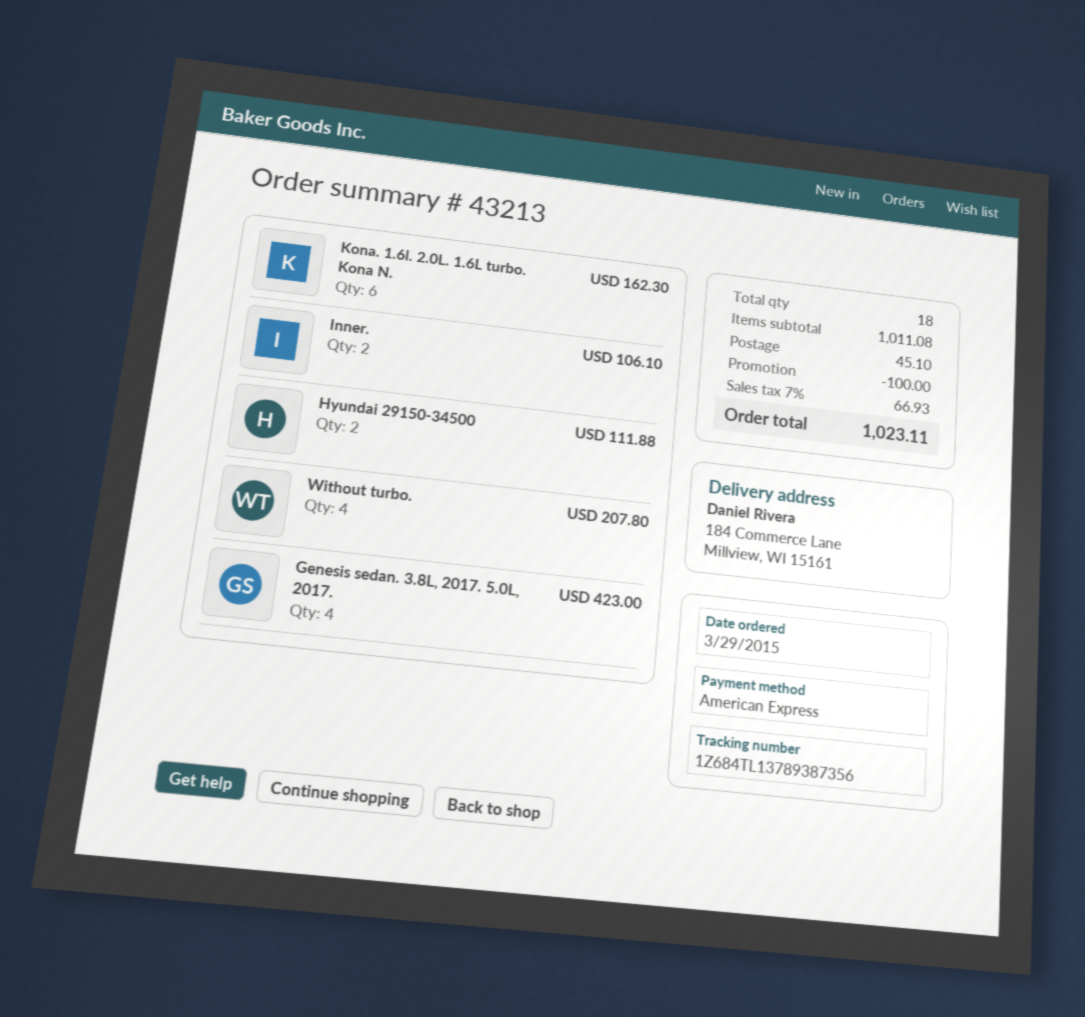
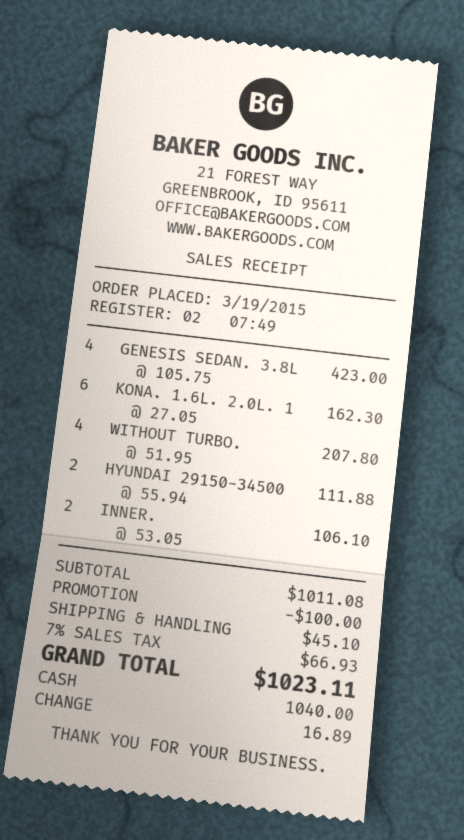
order date: 2015-03-29 -> 2015-03-19
payment method: American Express -> cash

